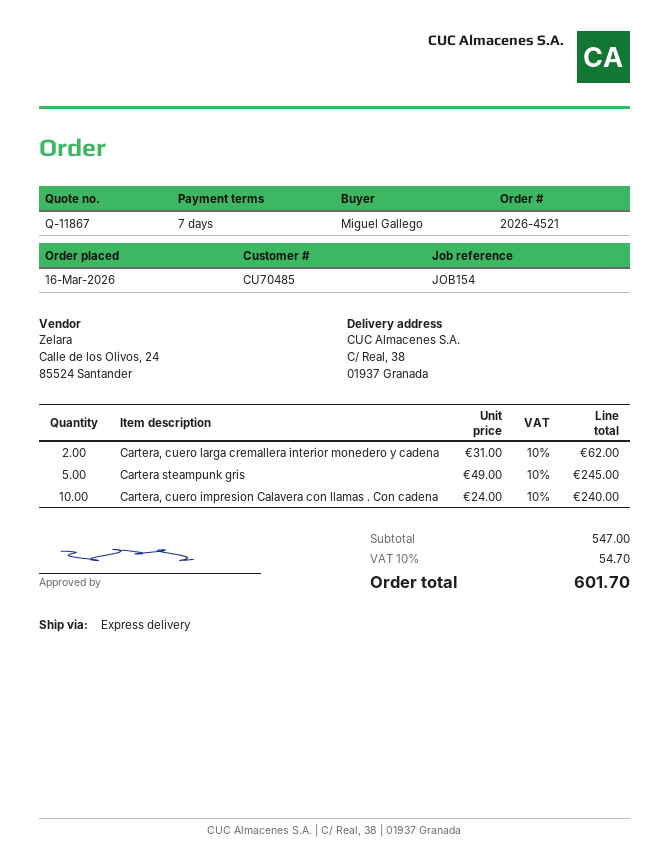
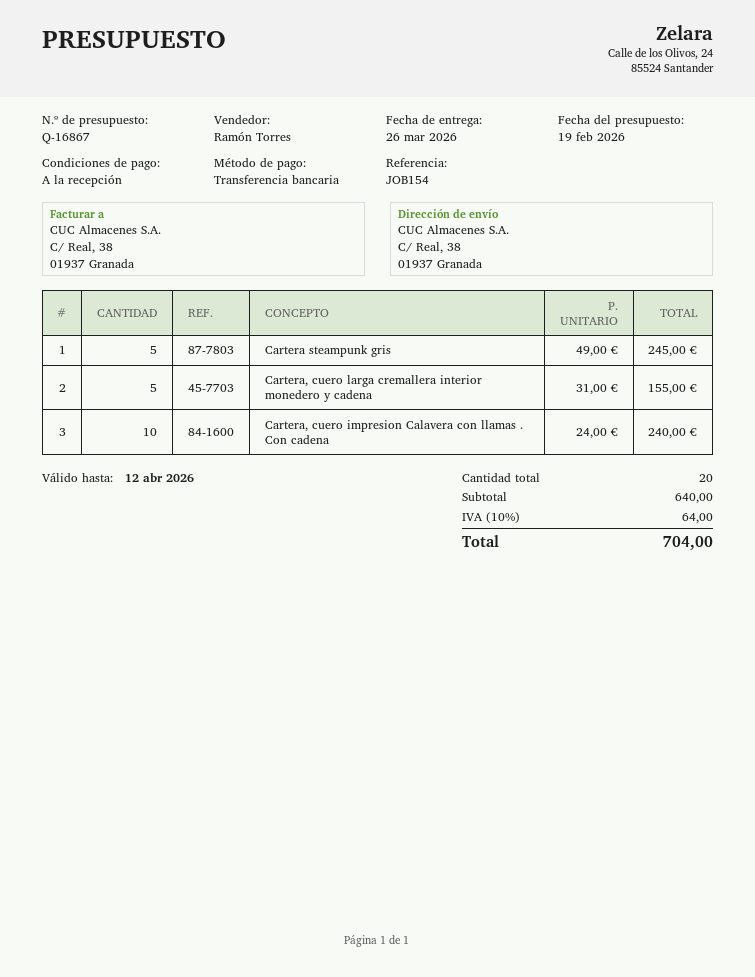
quote number: Q-11867 -> Q-16867
payment terms: 7 days -> on receipt
Cartera, cuero larga cremallera interior monedero y cadena: 2 x 31.00 = 62.00 -> 5 x 31.00 = 155.00
subtotal: 547.00 -> 640.00
tax: 10% = 54.70 -> 10% = 64.00
total: 601.70 -> 704.00

